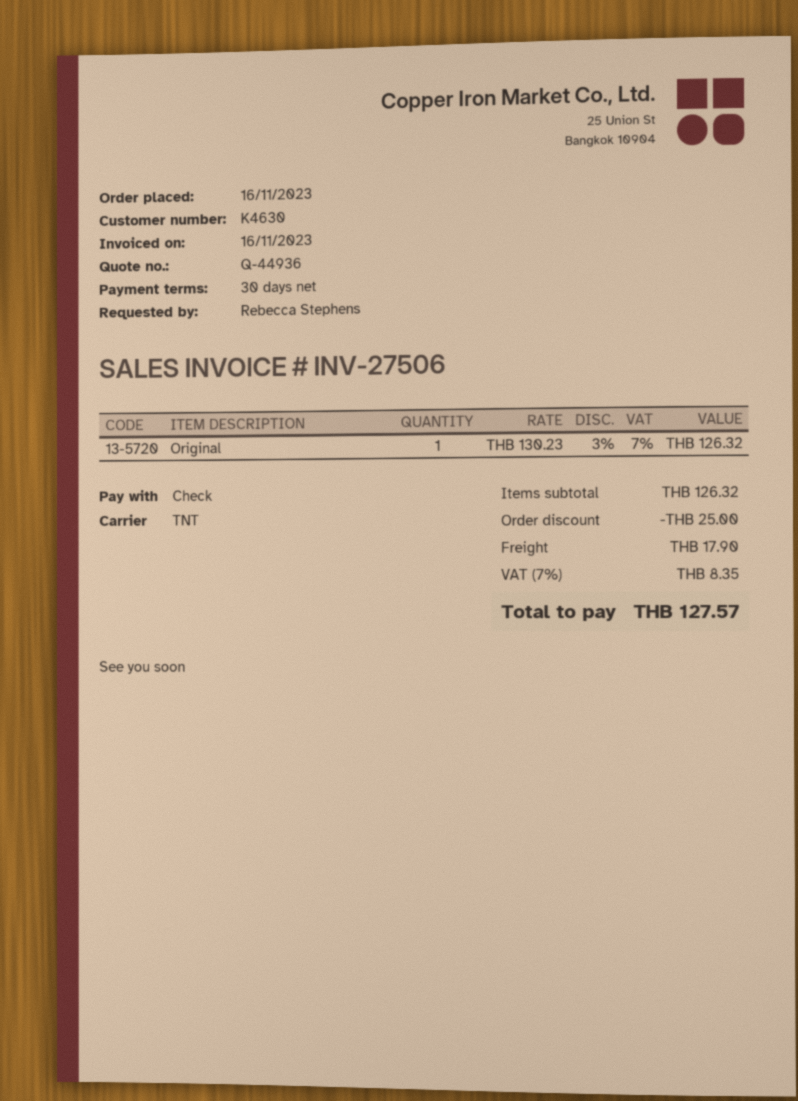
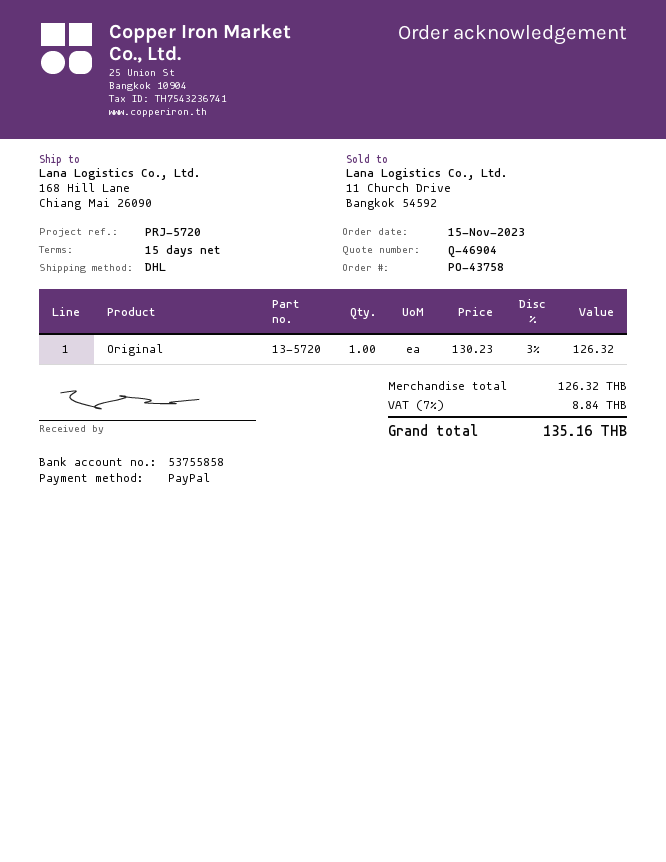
quote number: Q-44936 -> Q-46904
order date: 2023-11-16 -> 2023-11-15
payment terms: 30 days -> 15 days
payment method: cheque -> PayPal
shipping method: TNT -> DHL
discount: 25.00 -> none
shipping: 17.90 -> none
tax: 7% = 8.35 -> 7% = 8.84
total: 127.57 -> 135.16

